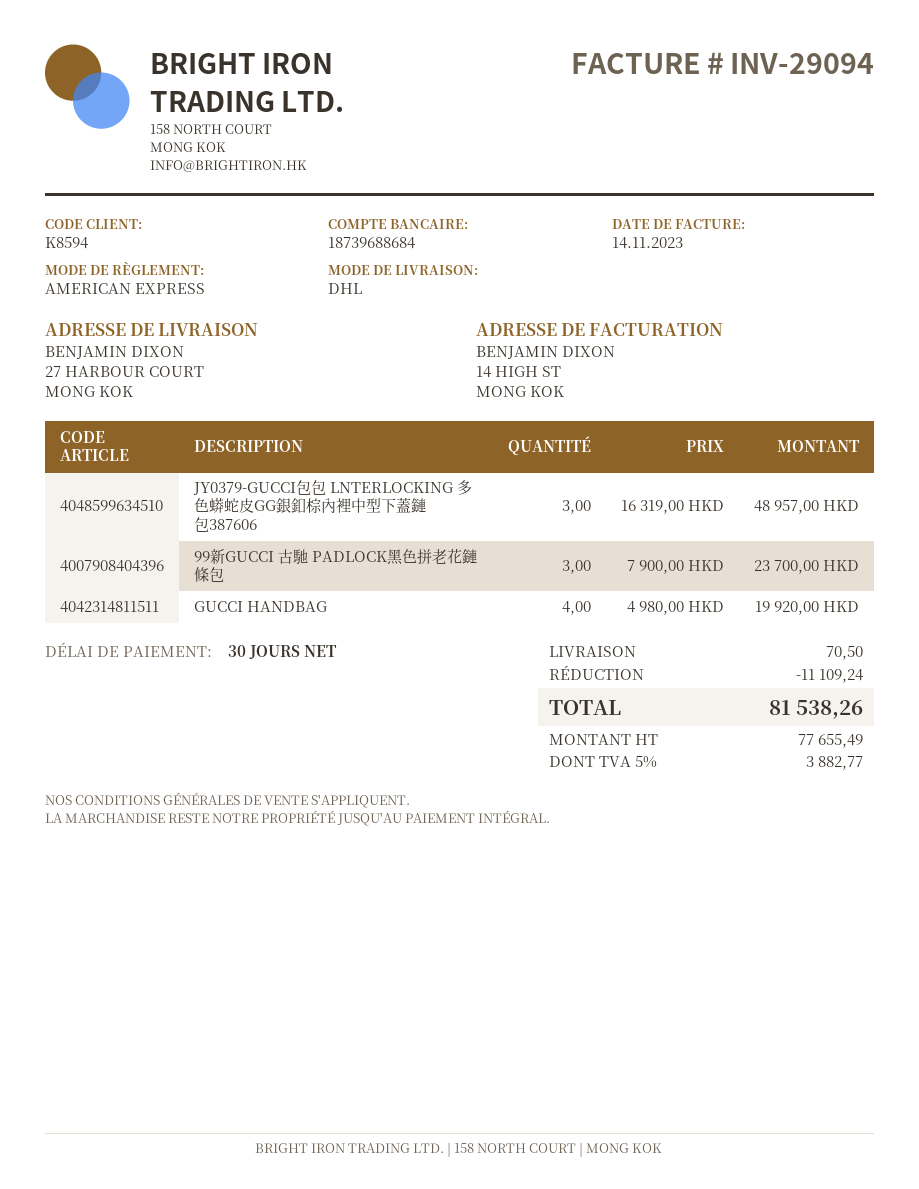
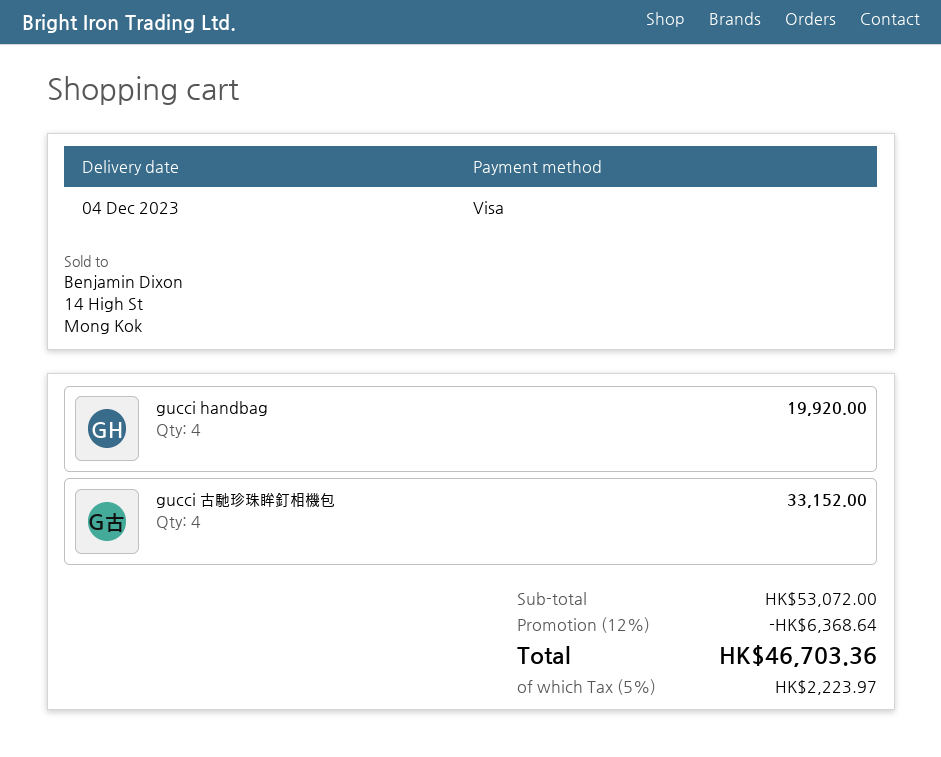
payment method: American Express -> Visa
JY0379-GUCCI包包 LNTERLOCKING 多色蟒蛇皮GG銀釦棕內裡中型下蓋鏈包387606: 3 for 48957.00 -> none
99新GUCCI 古馳 PADLOCK黑色拼老花鏈條包: 3 for 23700.00 -> none
gucci 古馳珍珠眸釘相機包: none -> 4 for 33152.00
discount: 11109.24 -> 6368.64
shipping: 70.50 -> none
tax: 5% = 3882.77 -> 5% = 2223.97
total: 81538.26 -> 46703.36

